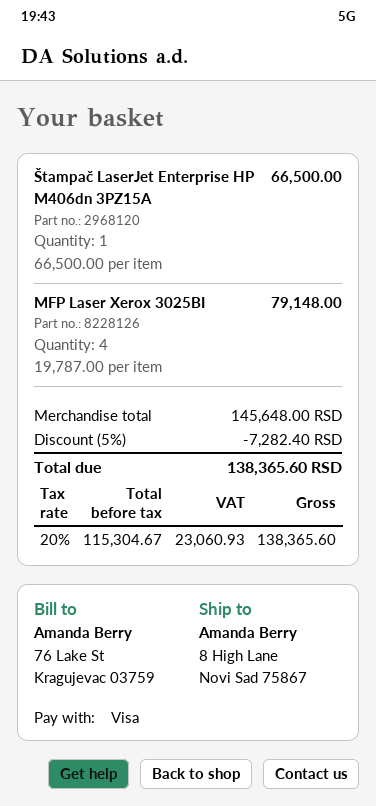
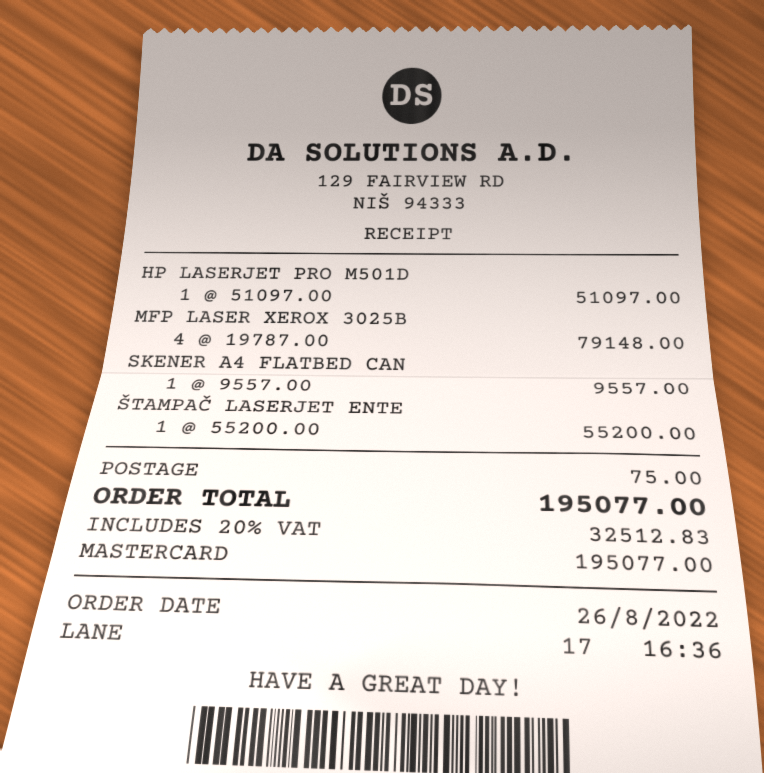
payment method: Visa -> Mastercard
Štampač LaserJet Enterprise HP M406dn 3PZ15A: 1 x 66500.00 = 66500.00 -> 1 x 55200.00 = 55200.00
HP LASERJET PRO M501D: none -> 1 x 51097.00 = 51097.00
SKENER A4 FLATBED CAN: none -> 1 x 9557.00 = 9557.00
discount: 5% = 7282.40 -> none
shipping: none -> 75.00
tax: 20% = 23060.93 -> 20% = 32512.83
total: 138365.60 -> 195077.00

